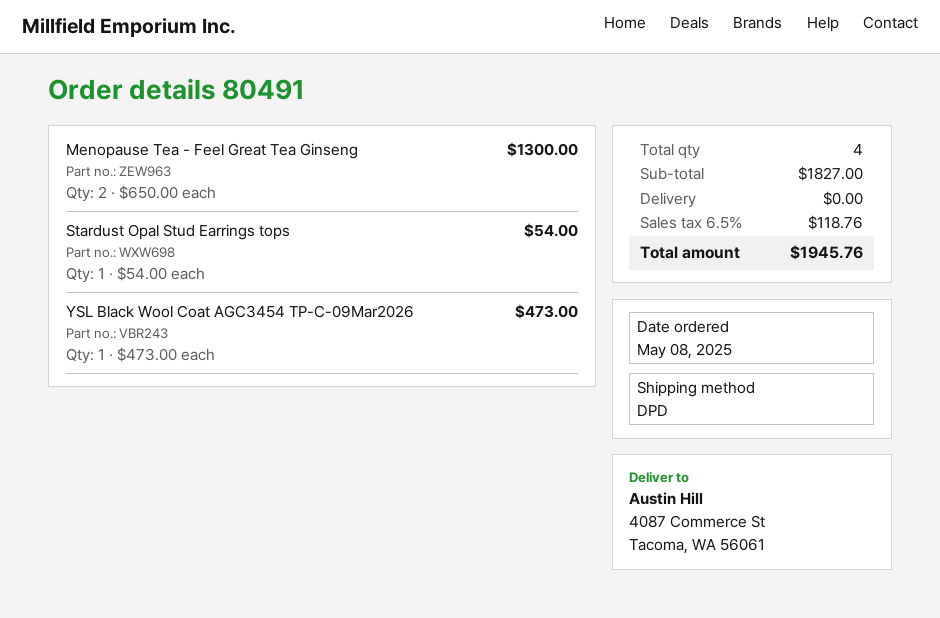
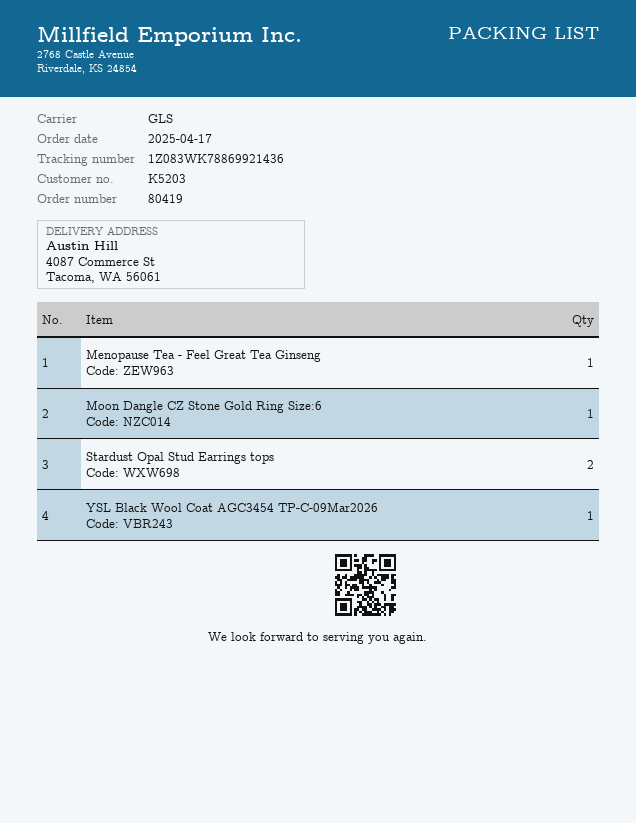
order number: 80491 -> 80419
order date: 2025-05-08 -> 2025-04-17
shipping method: DPD -> GLS
Menopause Tea - Feel Great Tea Ginseng: 2 -> 1
Stardust Opal Stud Earrings tops: 1 -> 2
Moon Dangle CZ Stone Gold Ring Size:6: none -> 1

